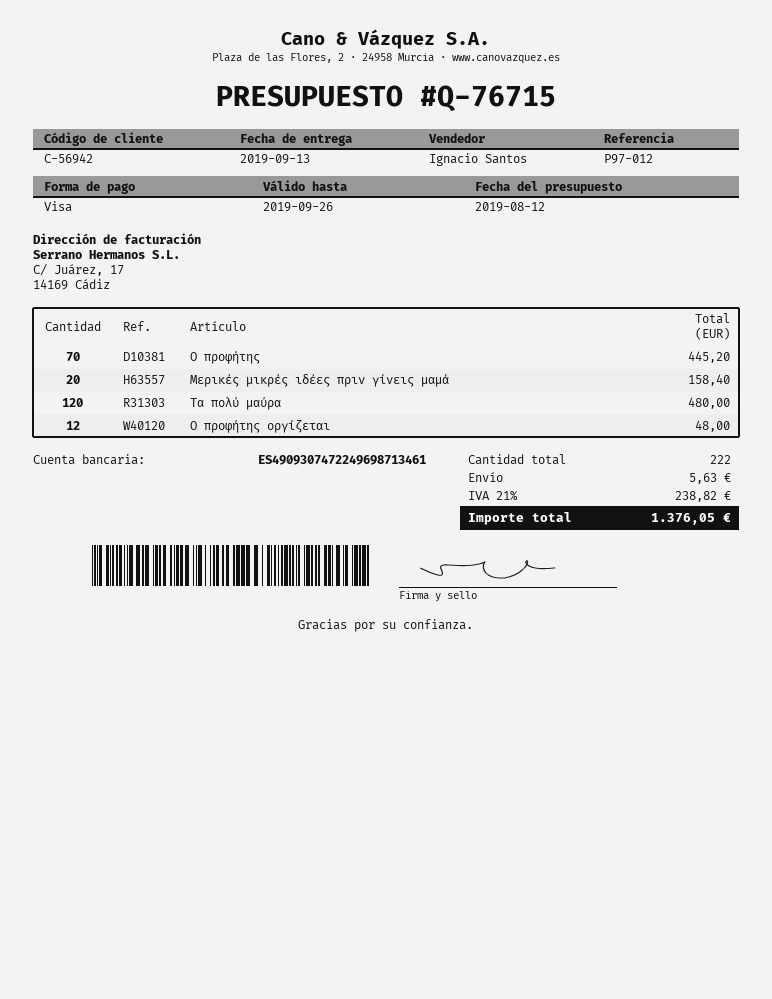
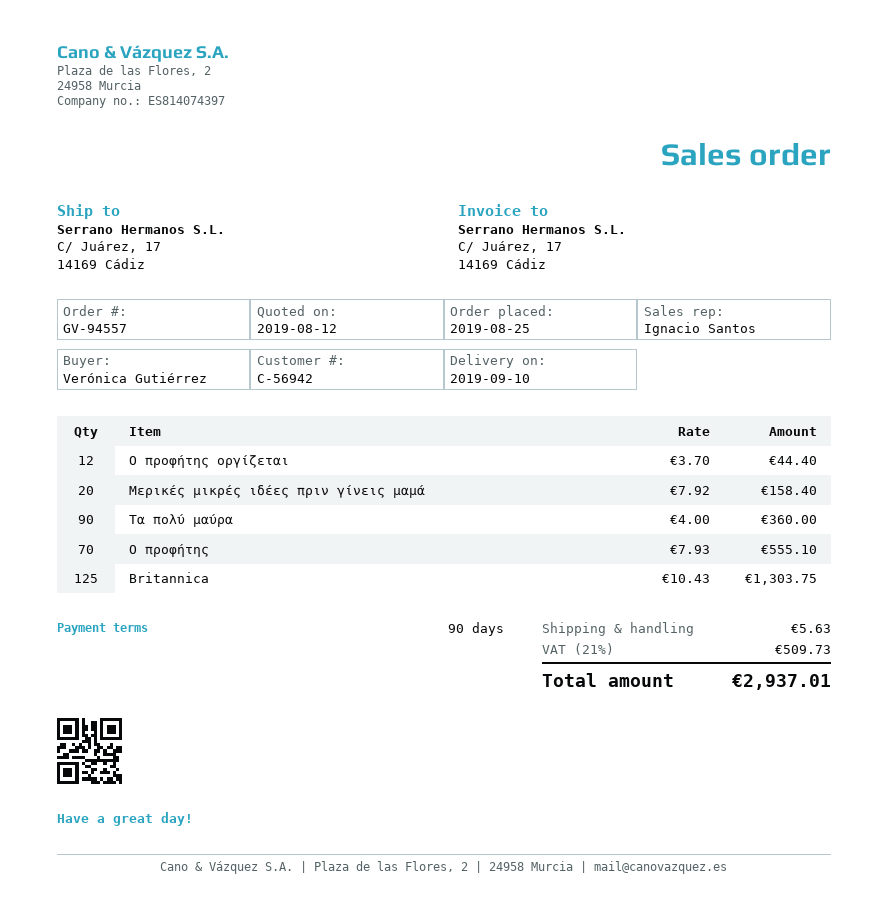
delivery date: 2019-09-13 -> 2019-09-10
Ο προφήτης: 70 for 445.20 -> 70 for 555.10
Τα πολύ μαύρα: 120 for 480.00 -> 90 for 360.00
Ο προφήτης οργίζεται: 12 for 48.00 -> 12 for 44.40
Britannica: none -> 125 for 1303.75
tax: 21% = 238.82 -> 21% = 509.73
total: 1376.05 -> 2937.01

